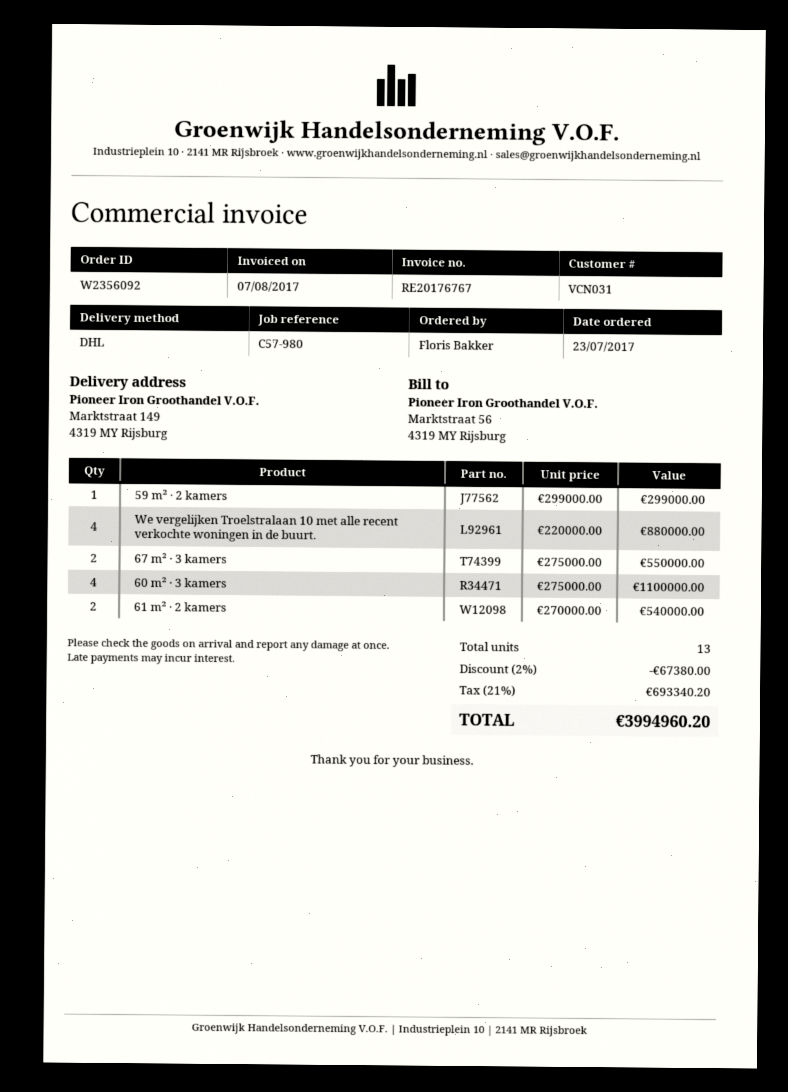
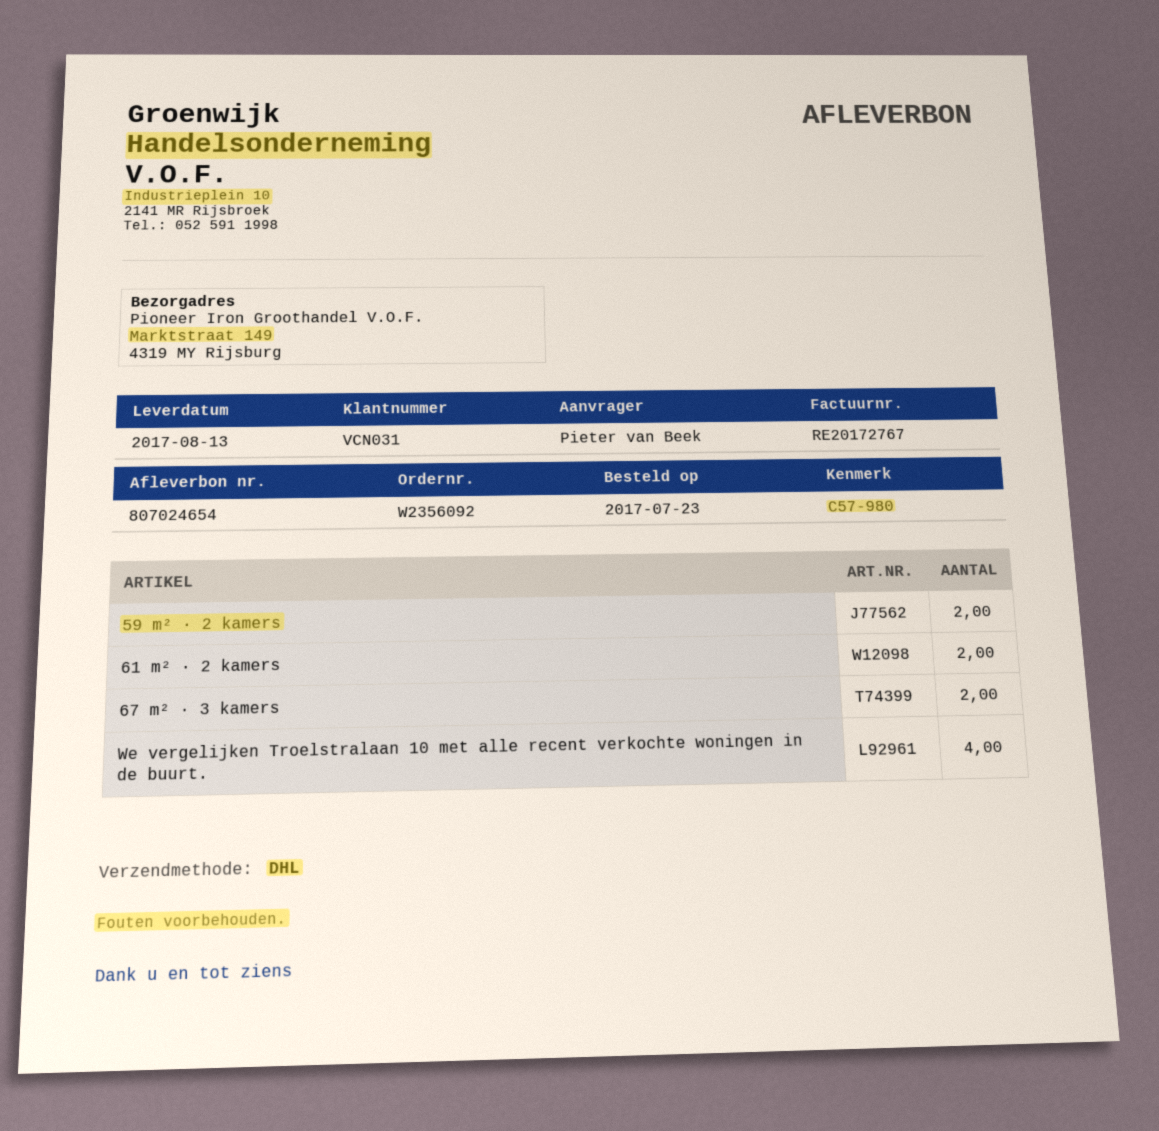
invoice number: RE20176767 -> RE20172767
ordered by: Floris Bakker -> Pieter van Beek
59 m² · 2 kamers: 1 -> 2
60 m² · 3 kamers: 4 -> none

